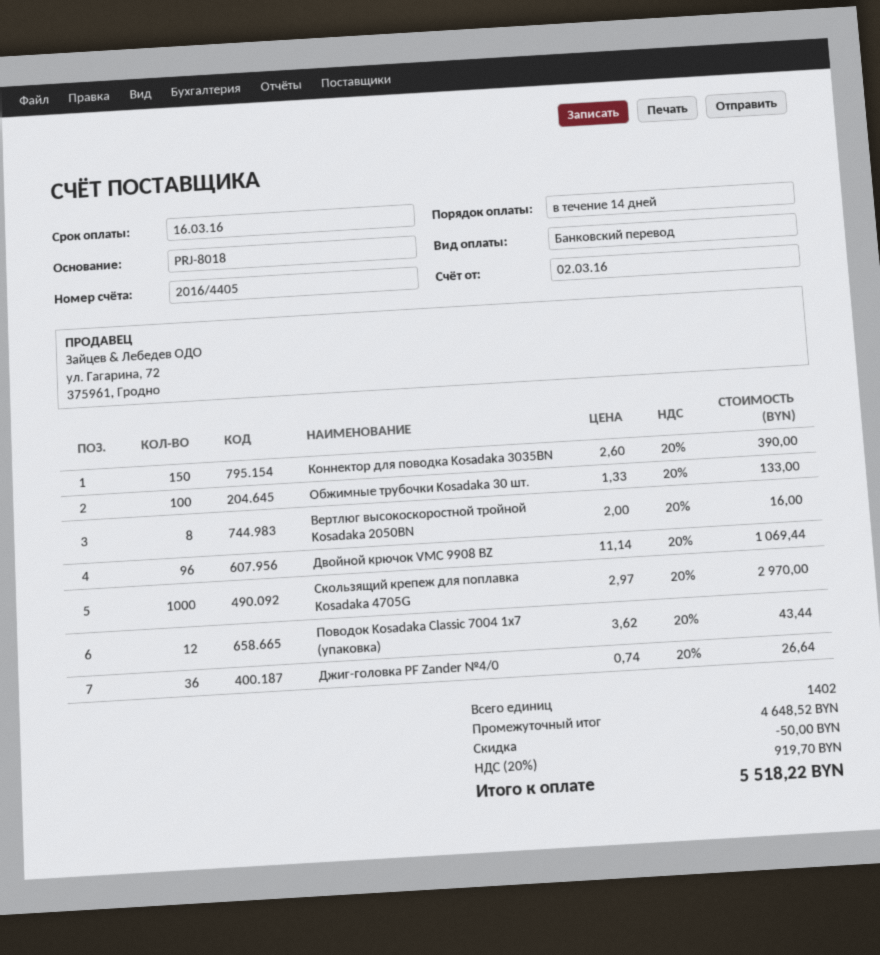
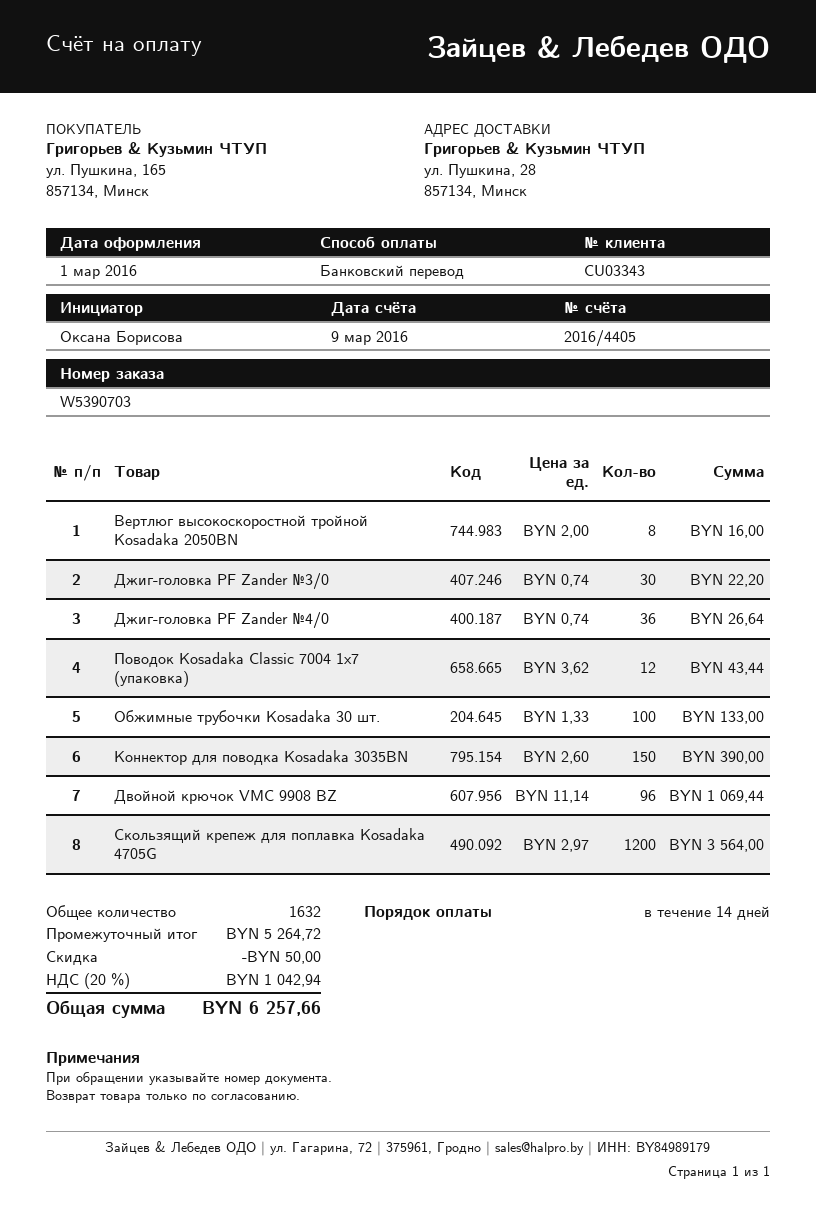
invoice date: 2016-03-02 -> 2016-03-09
Скользящий крепеж для поплавка Kosadaka 4705G: 1000 x 2.97 = 2970.00 -> 1200 x 2.97 = 3564.00
Джиг-головка PF Zander №3/0: none -> 30 x 0.74 = 22.20
total quantity: 1402 -> 1632
subtotal: 4648.52 -> 5264.72
tax: 20% = 919.70 -> 20% = 1042.94
total: 5518.22 -> 6257.66

